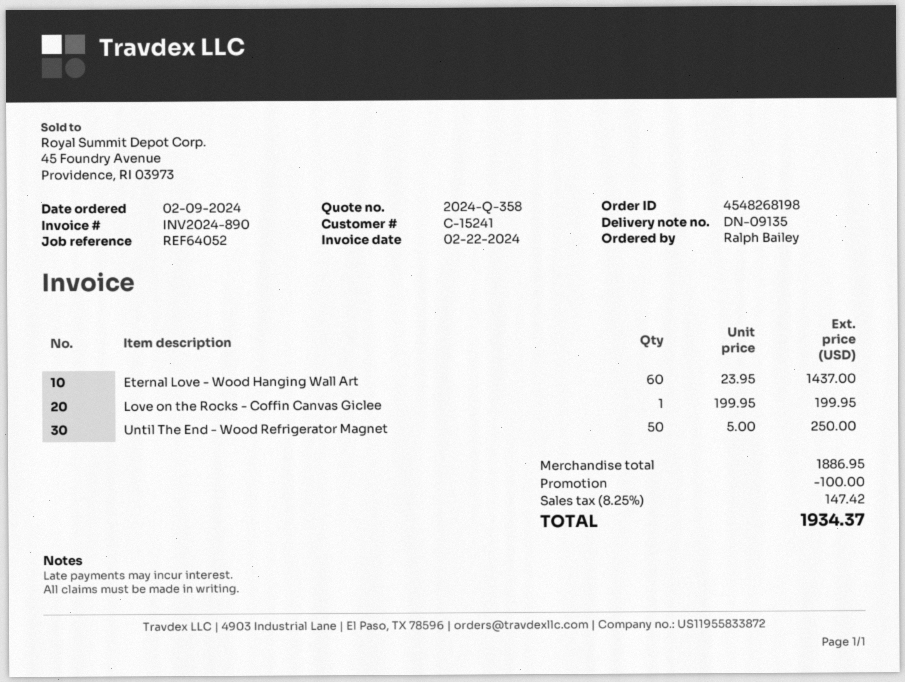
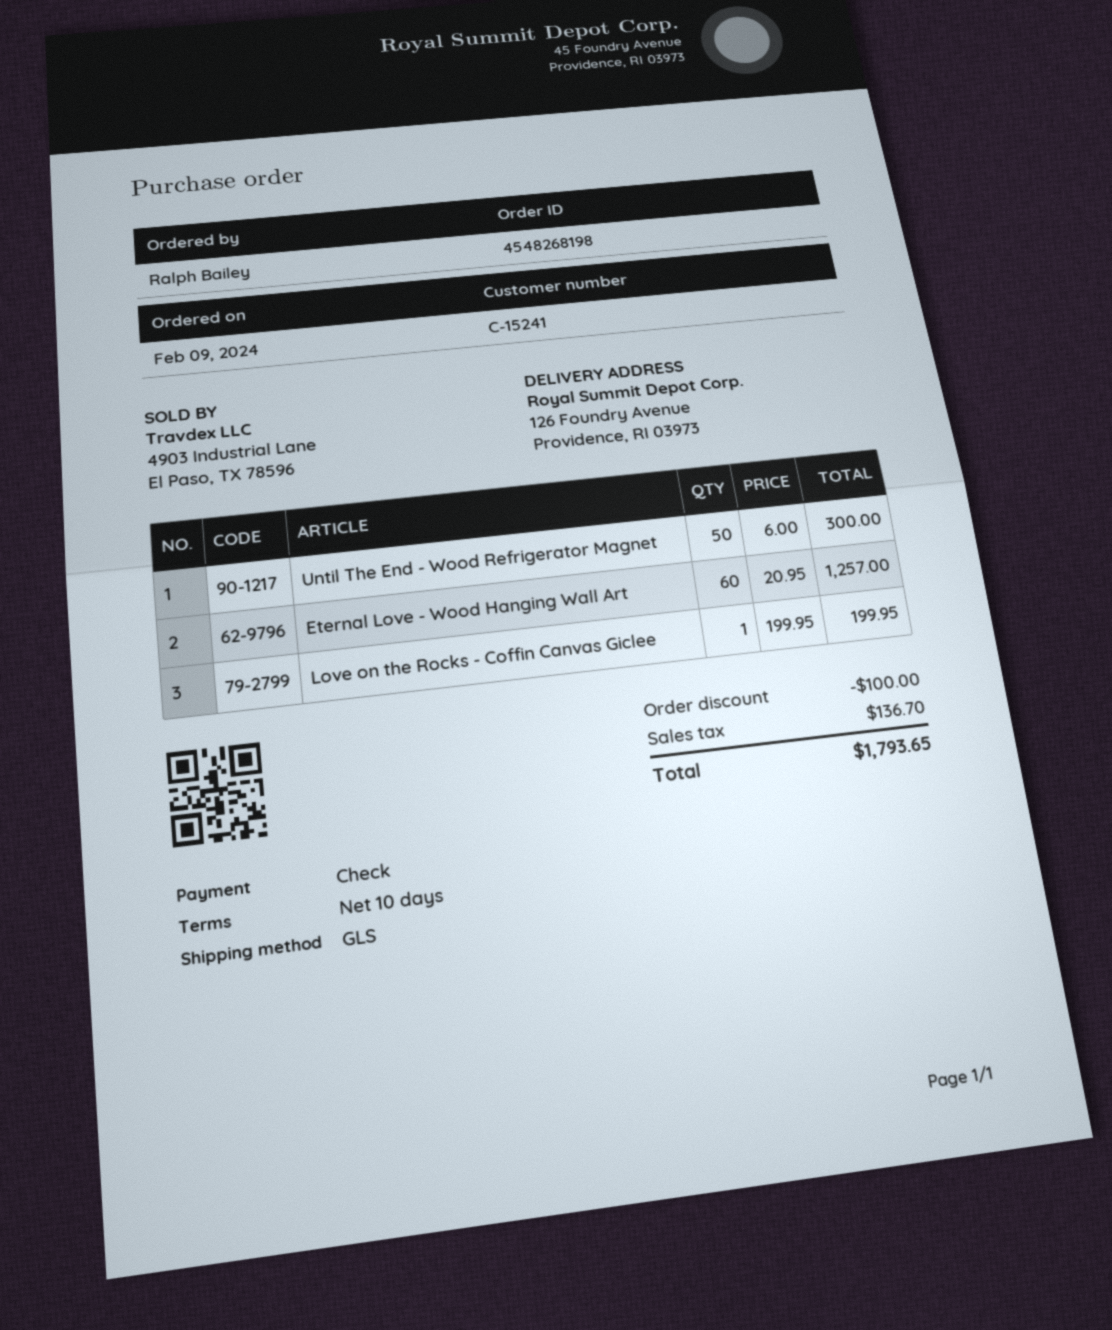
Eternal Love - Wood Hanging Wall Art: 60 x 23.95 = 1437.00 -> 60 x 20.95 = 1257.00
Until The End - Wood Refrigerator Magnet: 50 x 5.00 = 250.00 -> 50 x 6.00 = 300.00
tax: 147.42 -> 136.70
total: 1934.37 -> 1793.65

